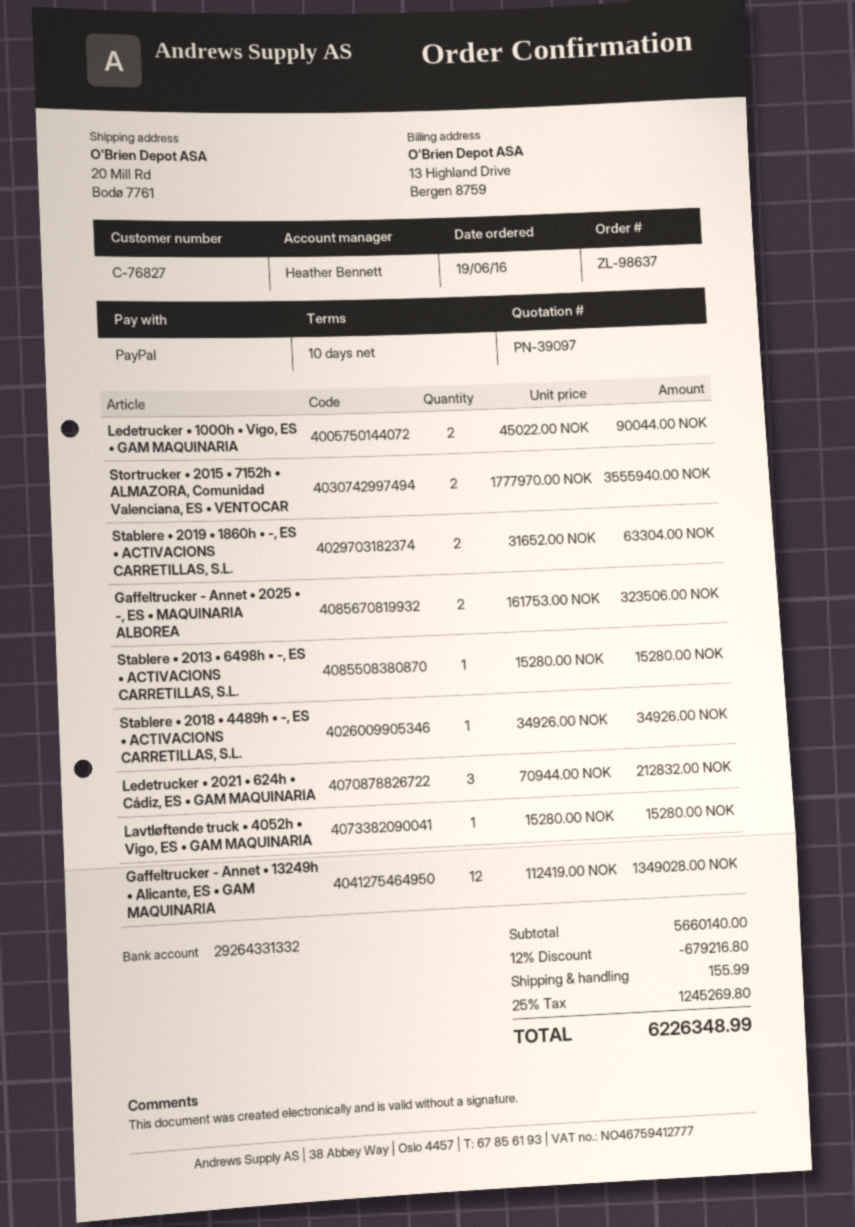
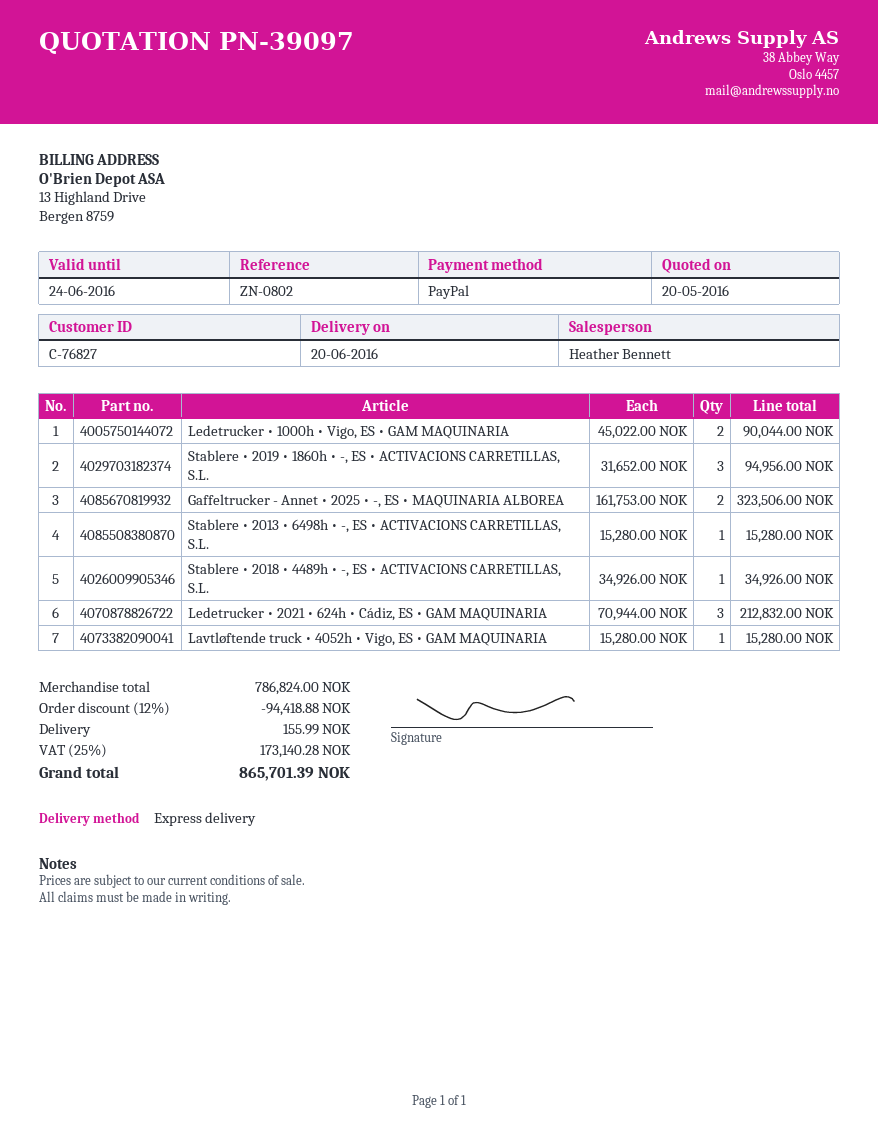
Stortrucker • 2015 • 7152h • ALMAZORA, Comunidad Valenciana, ES • VENTOCAR: 2 x 1777970.00 = 3555940.00 -> none
Stablere • 2019 • 1860h • -, ES • ACTIVACIONS CARRETILLAS, S.L.: 2 x 31652.00 = 63304.00 -> 3 x 31652.00 = 94956.00
Gaffeltrucker - Annet • 13249h • Alicante, ES • GAM MAQUINARIA: 12 x 112419.00 = 1349028.00 -> none
subtotal: 5660140.00 -> 786824.00
discount: 12% = 679216.80 -> 12% = 94418.88
tax: 25% = 1245269.80 -> 25% = 173140.28
total: 6226348.99 -> 865701.39

